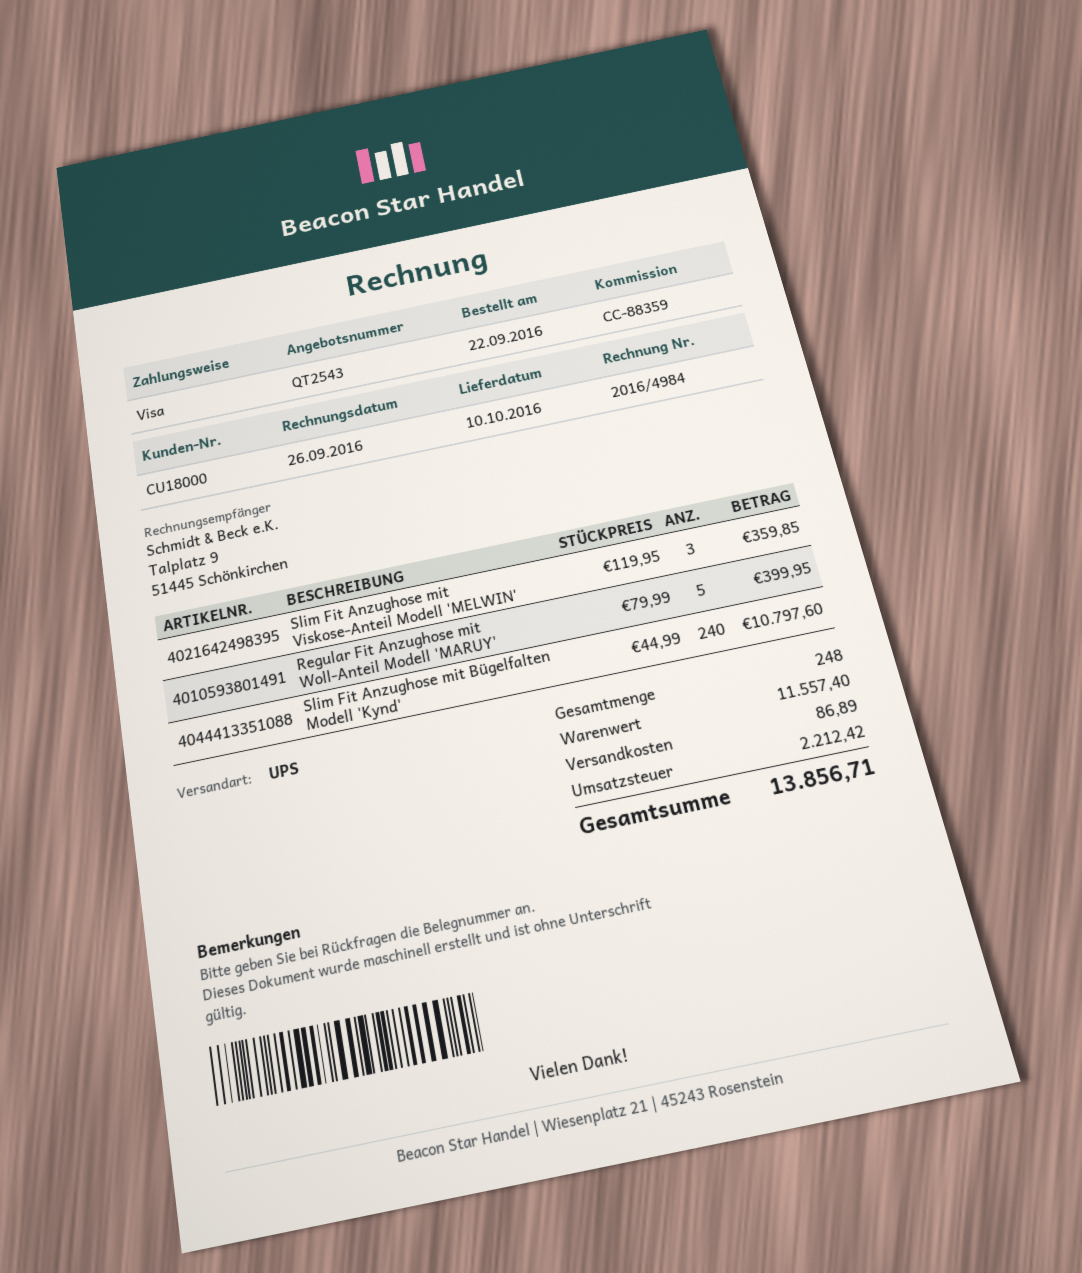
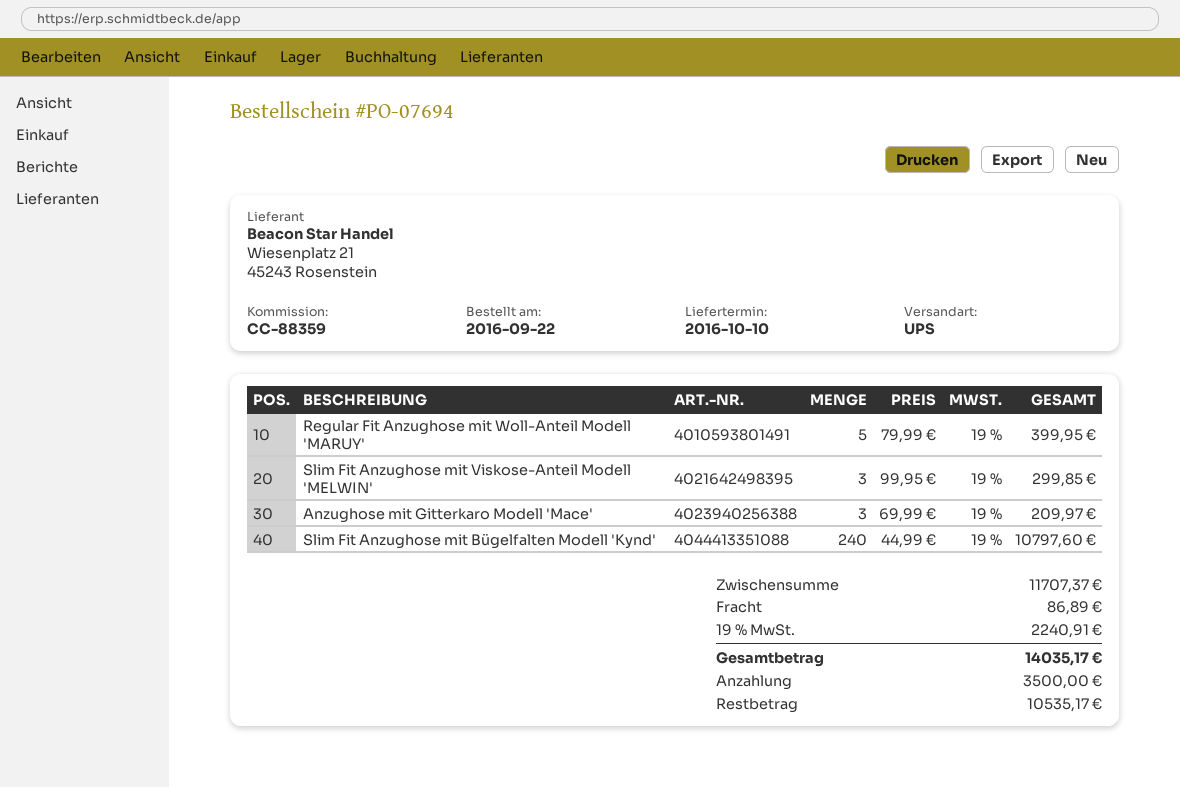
Slim Fit Anzughose mit Viskose-Anteil Modell 'MELWIN': 3 x 119.95 = 359.85 -> 3 x 99.95 = 299.85
Anzughose mit Gitterkaro Modell 'Mace': none -> 3 x 69.99 = 209.97
subtotal: 11557.40 -> 11707.37
tax: 2212.42 -> 2240.91
total: 13856.71 -> 14035.17

